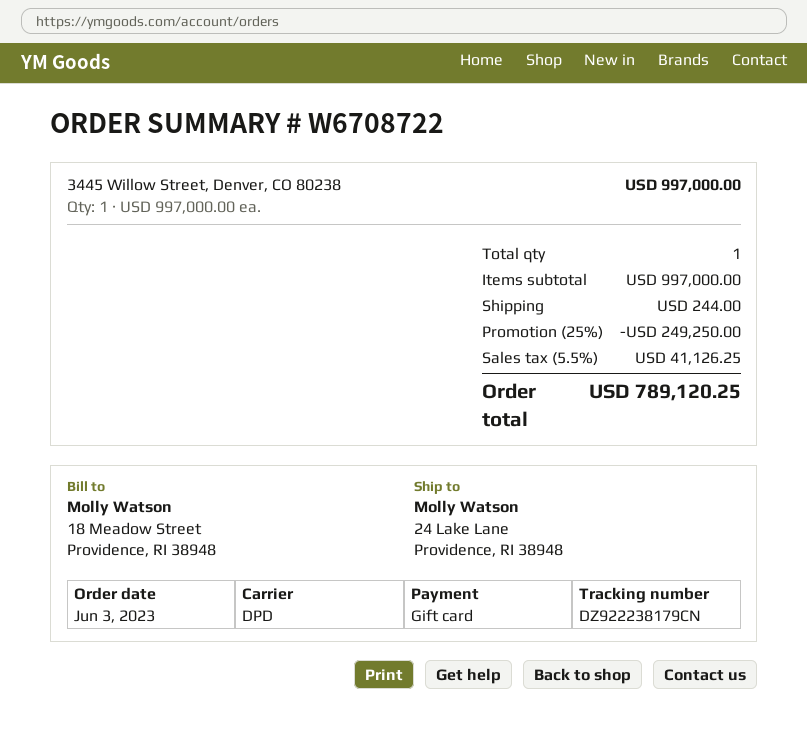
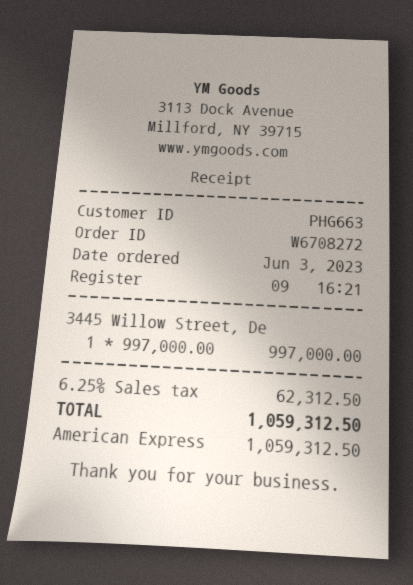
order number: W6708722 -> W6708272
payment method: gift card -> American Express
discount: 25% = 249250.00 -> none
shipping: 244.00 -> none
tax: 5.5% = 41126.25 -> 6.25% = 62312.50
total: 789120.25 -> 1059312.50

